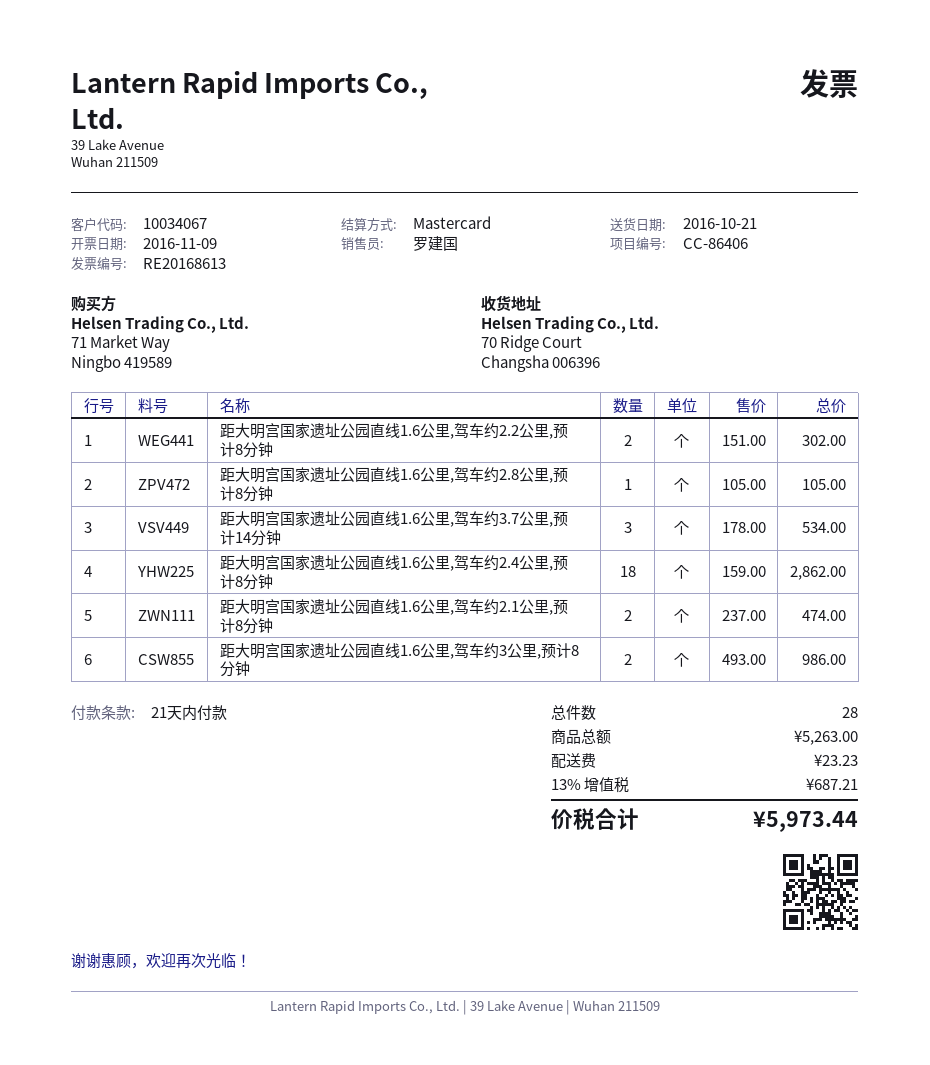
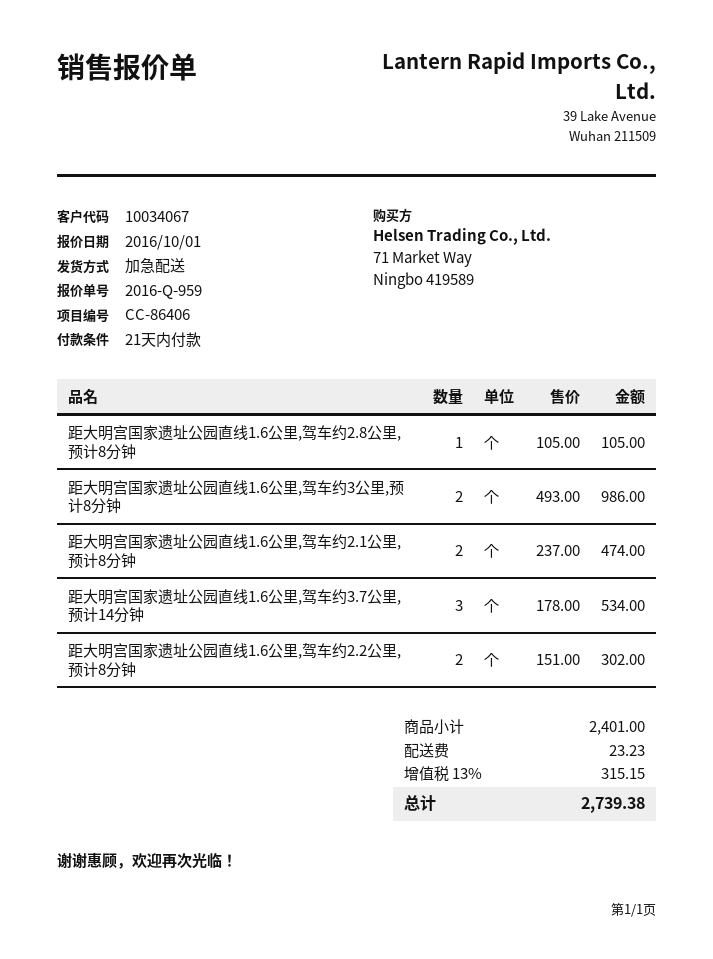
距大明宫国家遗址公园直线1.6公里,驾车约2.4公里,预计8分钟: 18 x 159.00 = 2862.00 -> none
subtotal: 5263.00 -> 2401.00
tax: 13% = 687.21 -> 13% = 315.15
total: 5973.44 -> 2739.38

